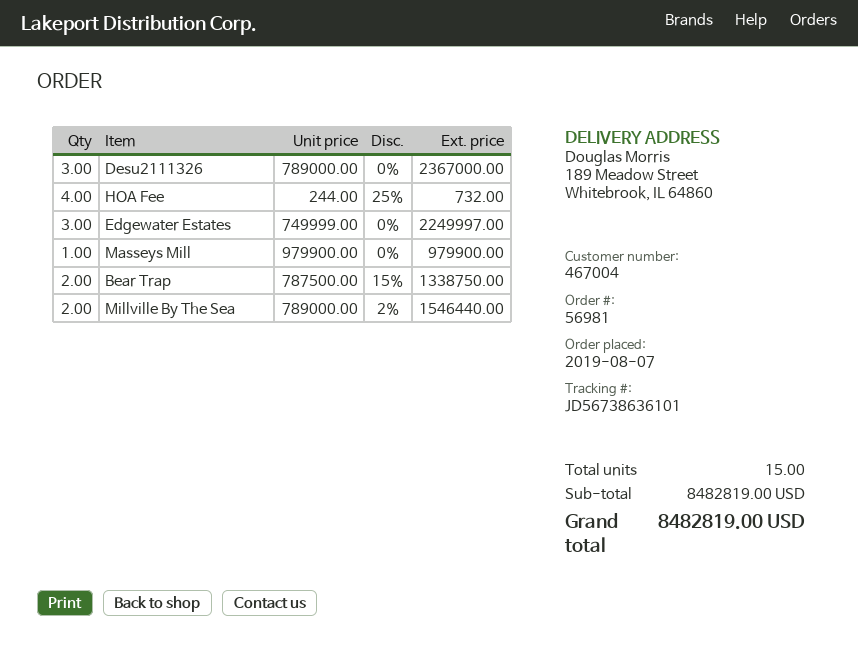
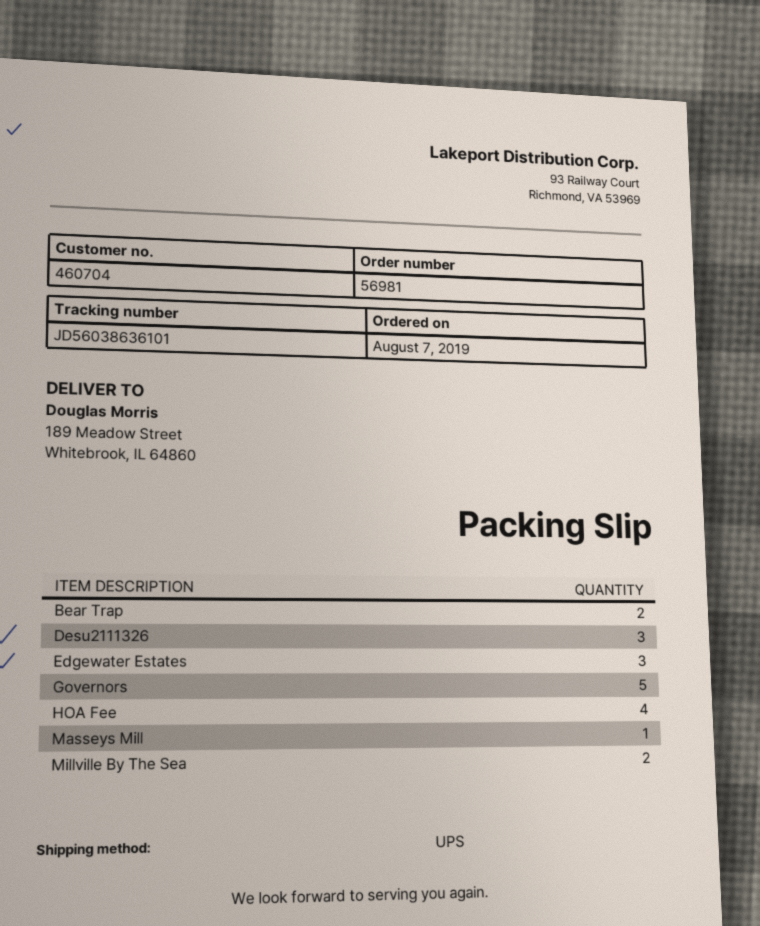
customer number: 467004 -> 460704
tracking number: JD56738636101 -> JD56038636101
Governors: none -> 5

